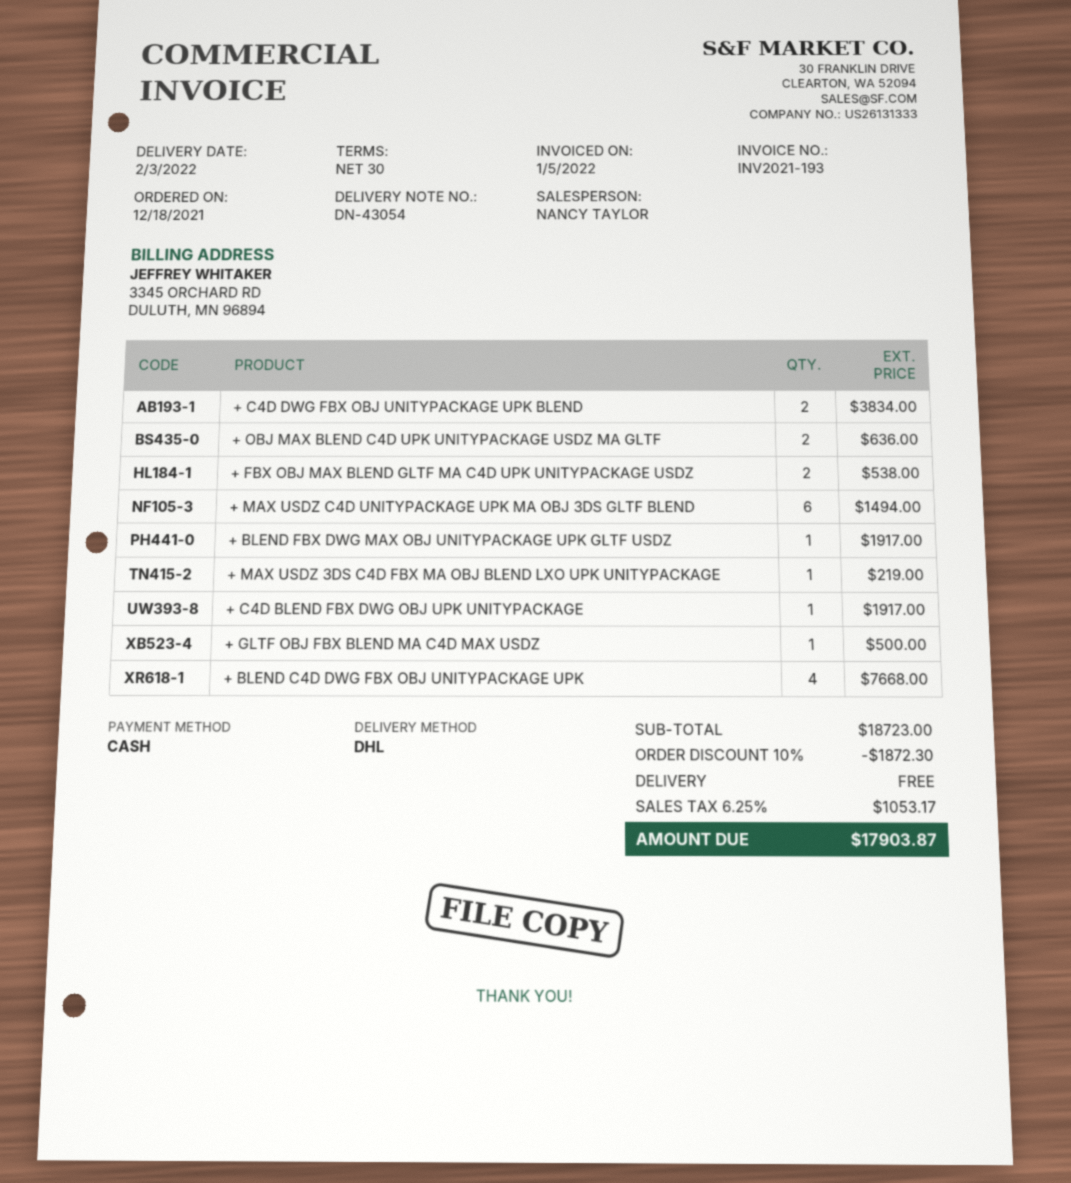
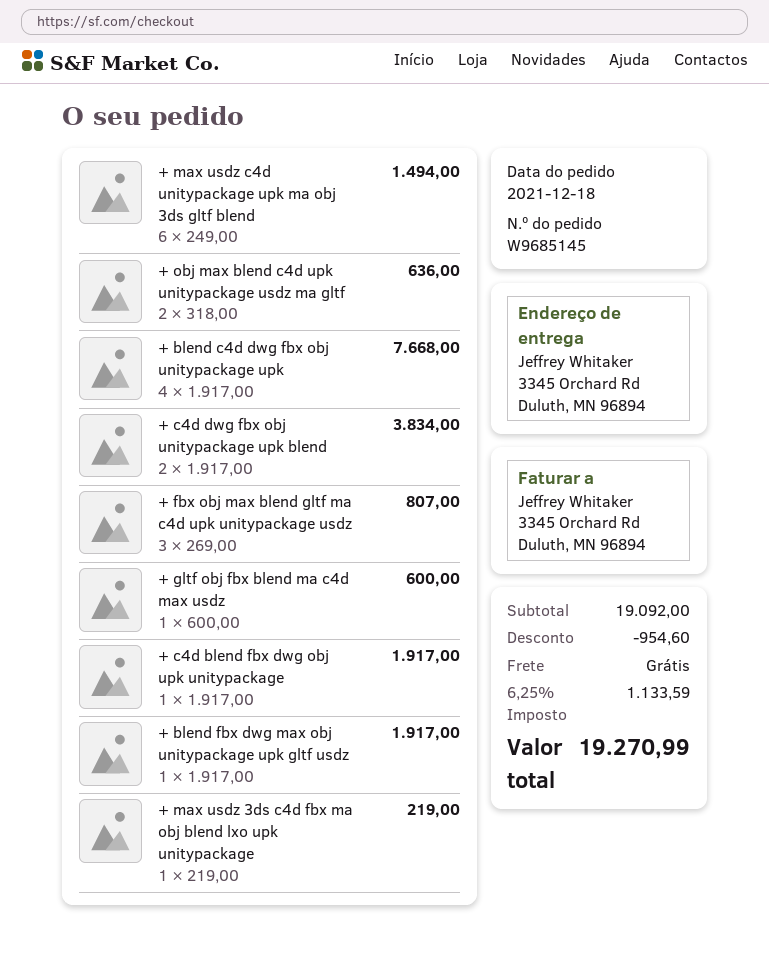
+ FBX OBJ MAX BLEND GLTF MA C4D UPK UNITYPACKAGE USDZ: 2 for 538.00 -> 3 for 807.00
+ GLTF OBJ FBX BLEND MA C4D MAX USDZ: 1 for 500.00 -> 1 for 600.00
subtotal: 18723.00 -> 19092.00
discount: 1872.30 -> 954.60
tax: 6.25% = 1053.17 -> 6.25% = 1133.59
total: 17903.87 -> 19270.99

